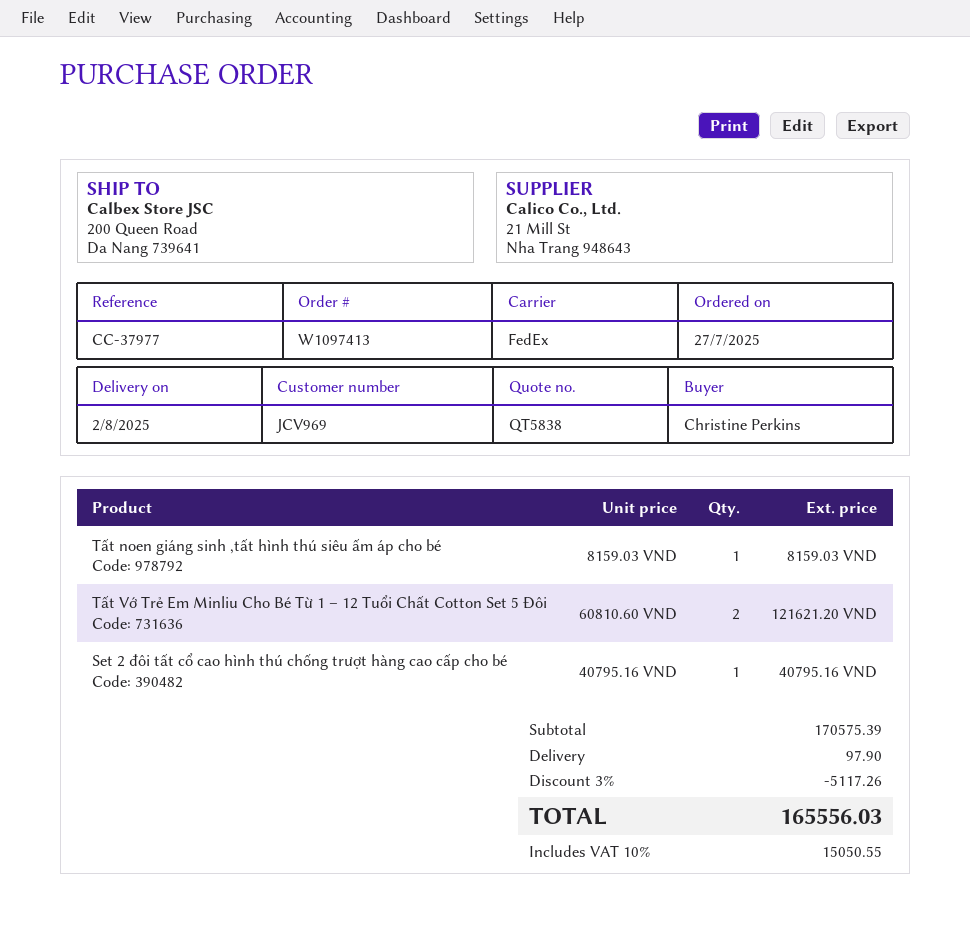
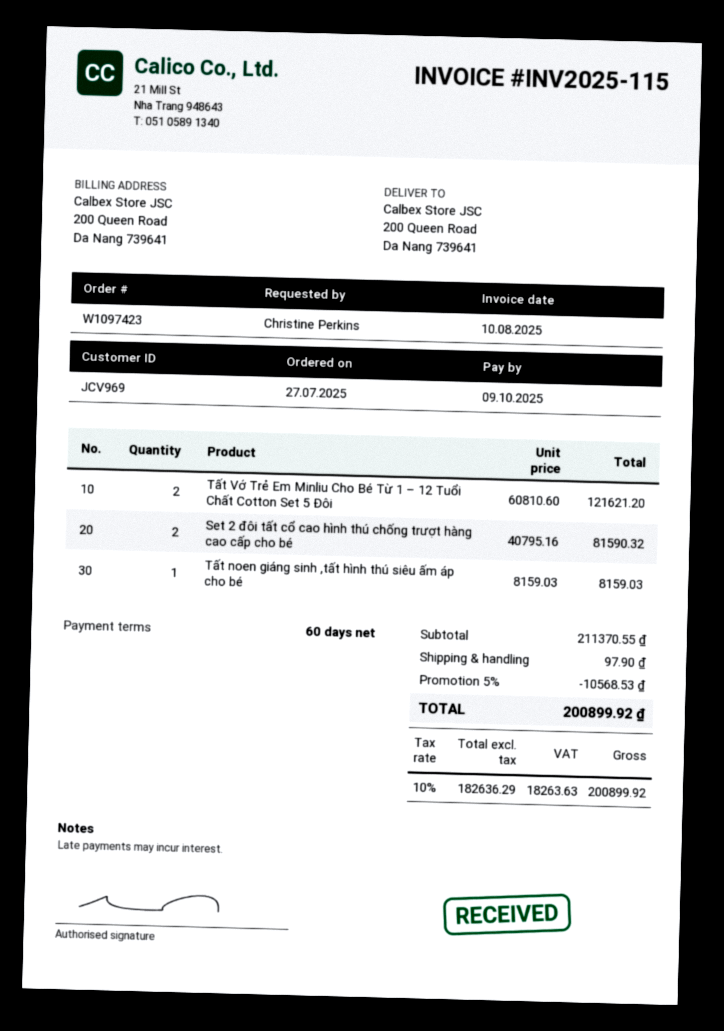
order number: W1097413 -> W1097423
Set 2 đôi tất cổ cao hình thú chống trượt hàng cao cấp cho bé: 1 x 40795.16 = 40795.16 -> 2 x 40795.16 = 81590.32
subtotal: 170575.39 -> 211370.55
discount: 3% = 5117.26 -> 5% = 10568.53
tax: 10% = 15050.55 -> 10% = 18263.63
total: 165556.03 -> 200899.92

